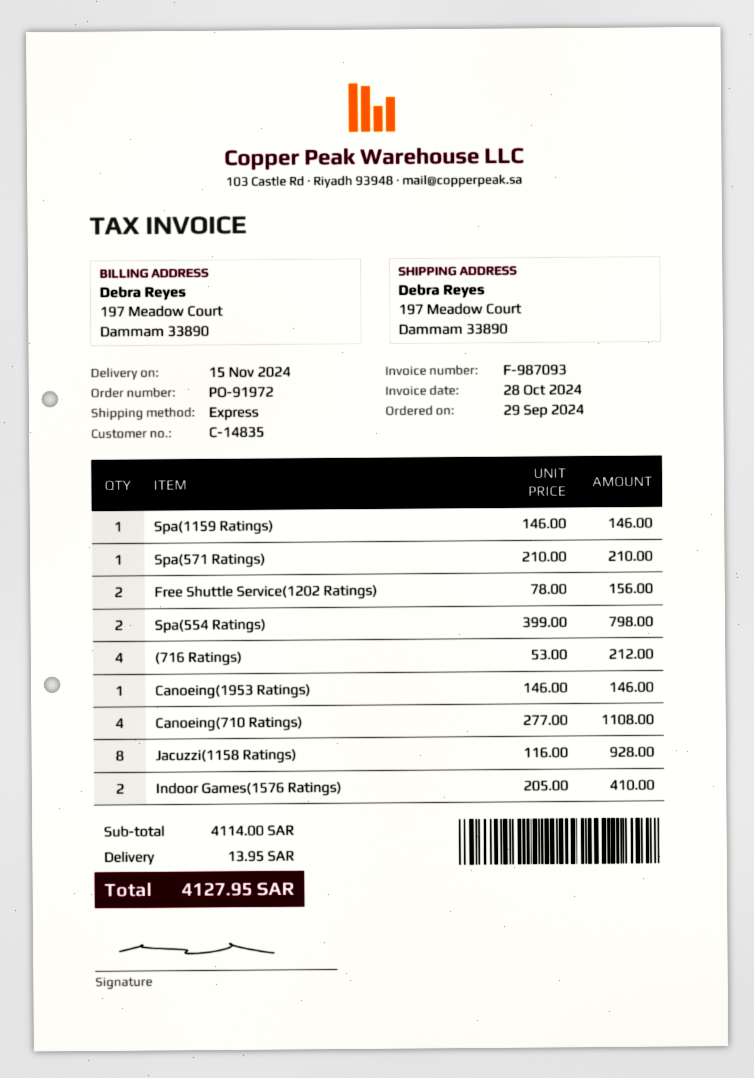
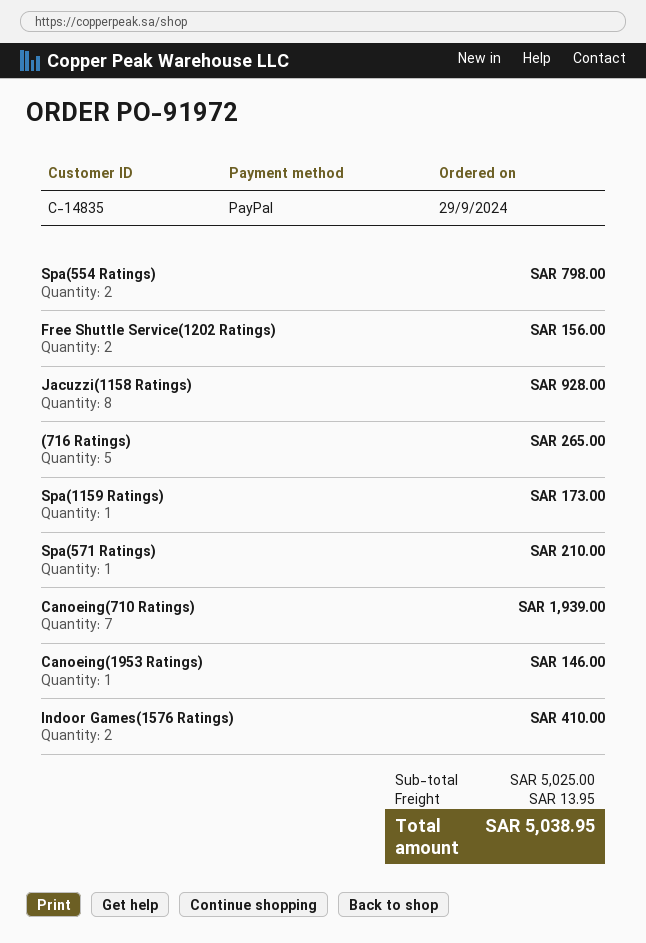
Spa(1159 Ratings): 1 for 146.00 -> 1 for 173.00
(716 Ratings): 4 for 212.00 -> 5 for 265.00
Canoeing(710 Ratings): 4 for 1108.00 -> 7 for 1939.00
subtotal: 4114.00 -> 5025.00
total: 4127.95 -> 5038.95

